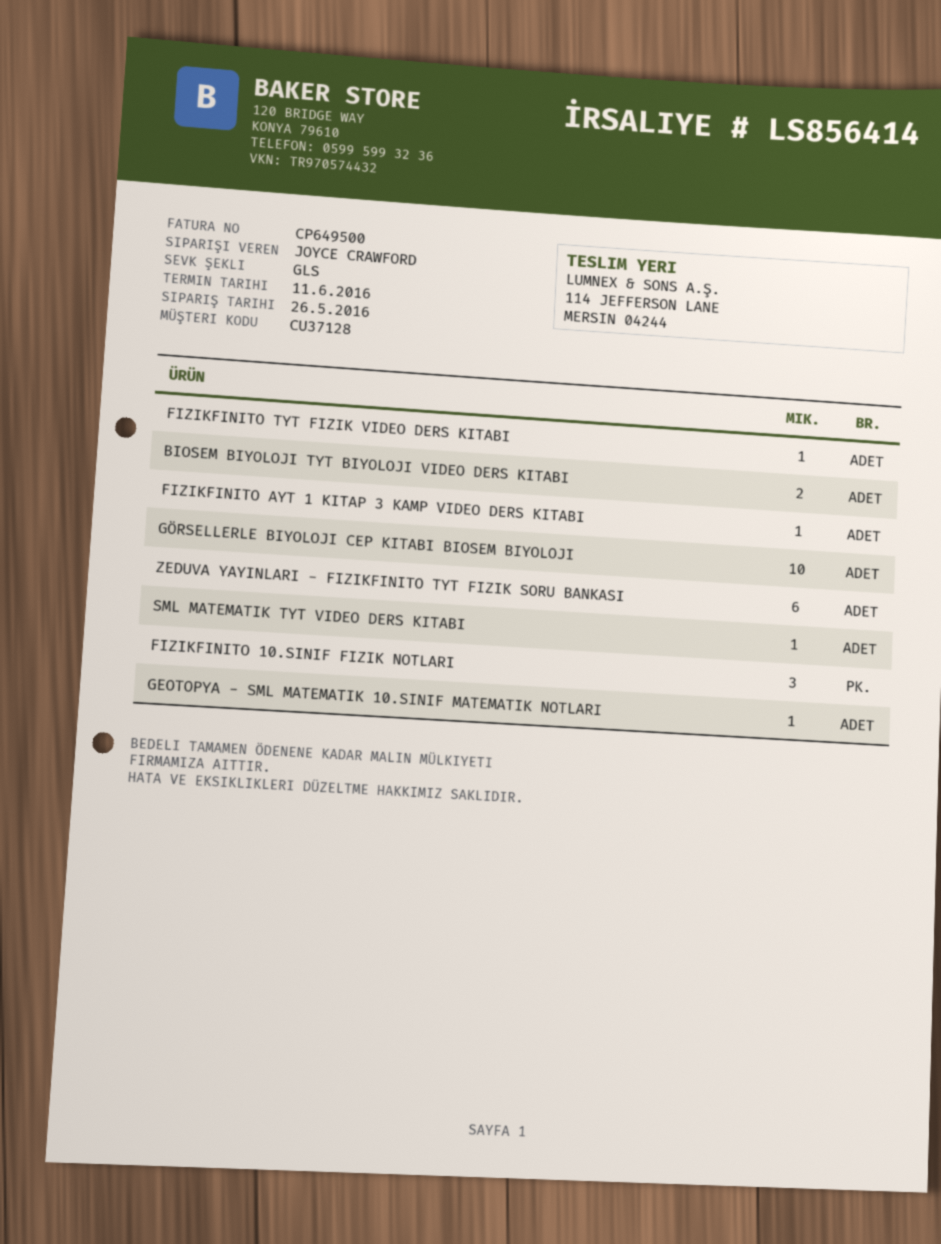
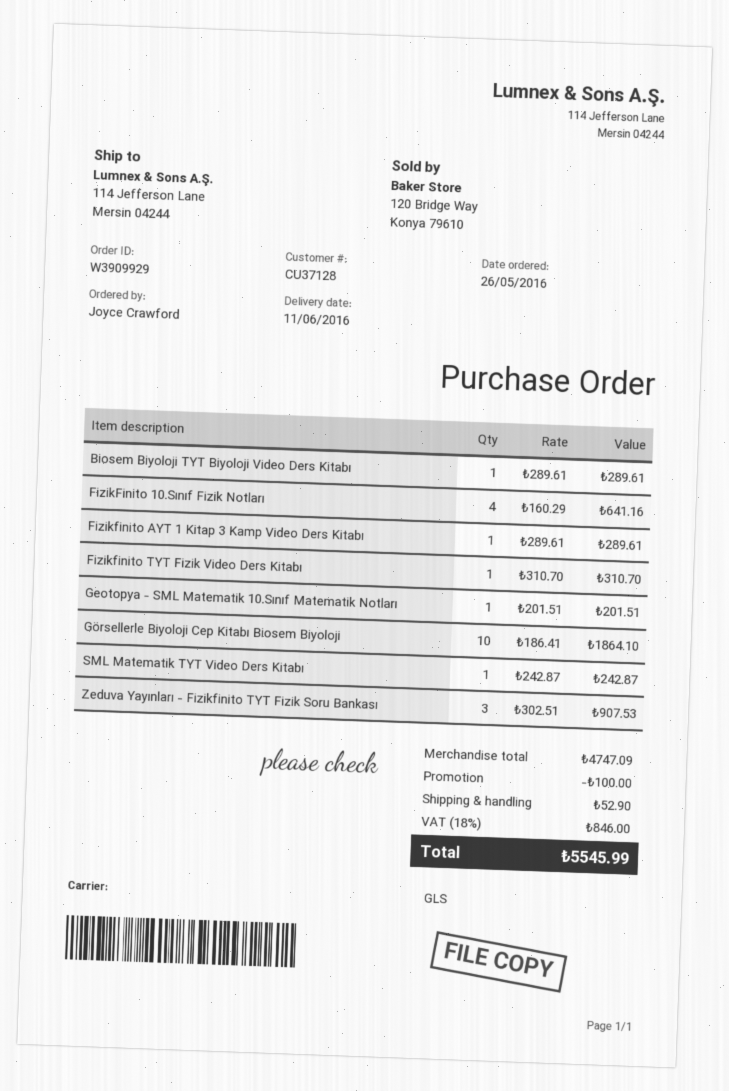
BIOSEM BIYOLOJI TYT BIYOLOJI VIDEO DERS KITABI: 2 -> 1
ZEDUVA YAYINLARI - FIZIKFINITO TYT FIZIK SORU BANKASI: 6 -> 3
FIZIKFINITO 10.SINIF FIZIK NOTLARI: 3 -> 4

